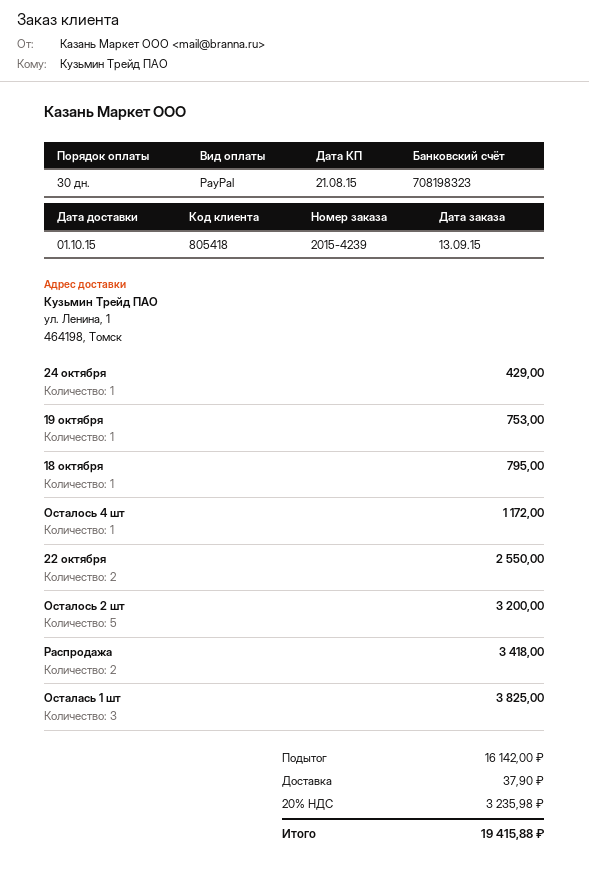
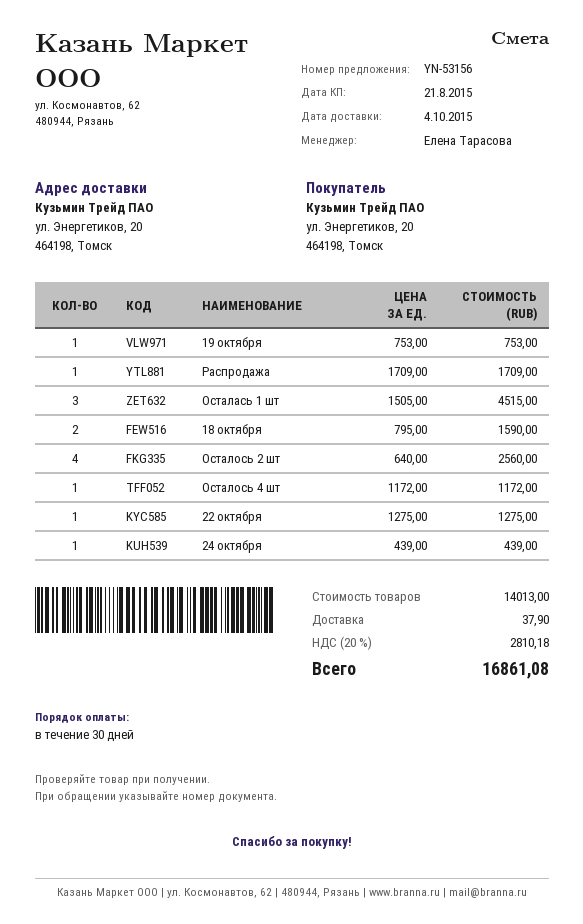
delivery date: 2015-10-01 -> 2015-10-04
ship to: ул. Ленина, 1, 464198, Томск -> ул. Энергетиков, 20, 464198, Томск
24 октября: 1 for 429.00 -> 1 for 439.00
18 октября: 1 for 795.00 -> 2 for 1590.00
22 октября: 2 for 2550.00 -> 1 for 1275.00
Осталось 2 шт: 5 for 3200.00 -> 4 for 2560.00
Распродажа: 2 for 3418.00 -> 1 for 1709.00
Осталась 1 шт: 3 for 3825.00 -> 3 for 4515.00
subtotal: 16142.00 -> 14013.00
tax: 20% = 3235.98 -> 20% = 2810.18
total: 19415.88 -> 16861.08

